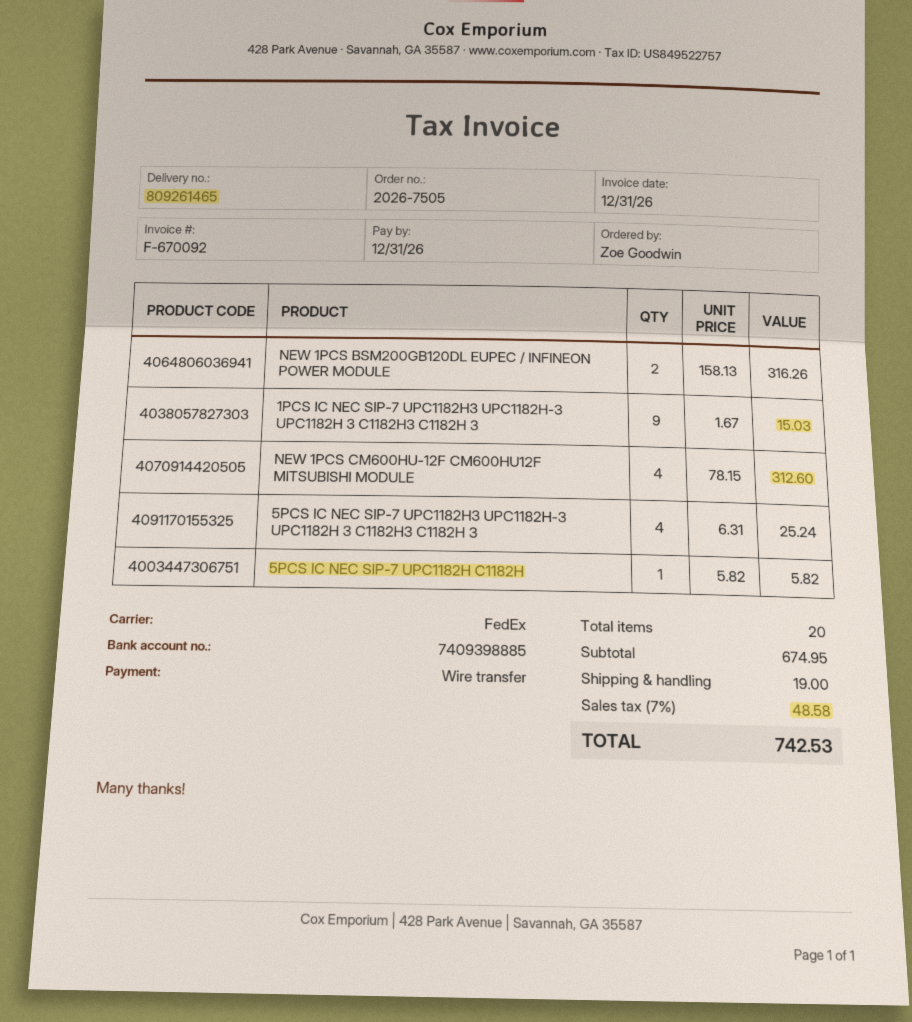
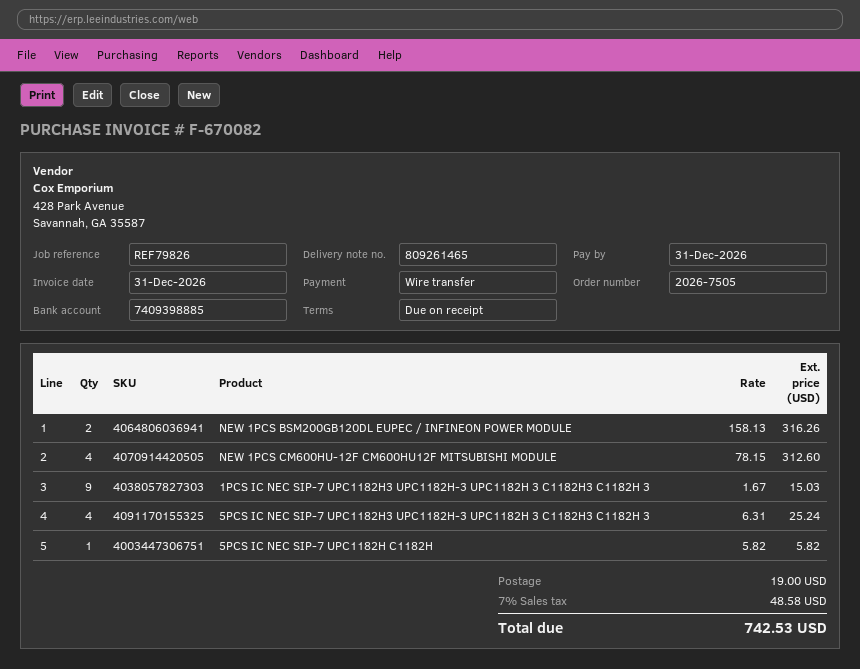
invoice number: F-670092 -> F-670082

